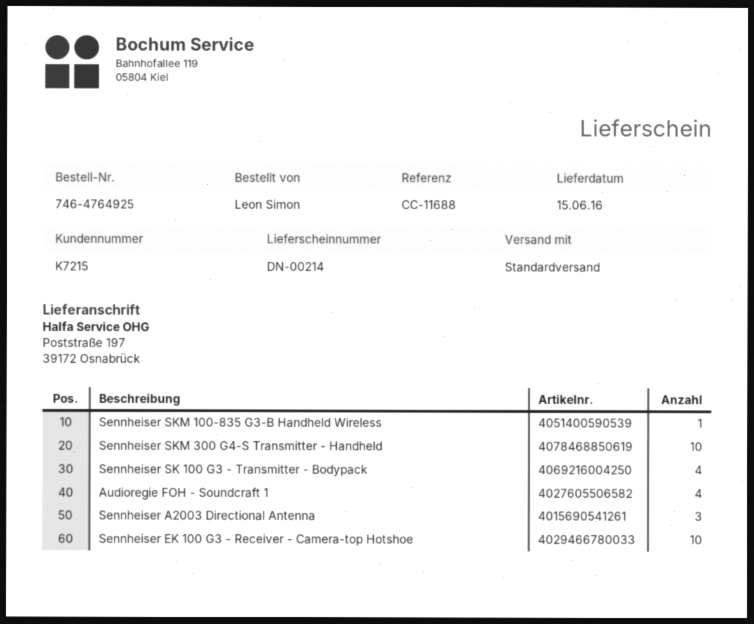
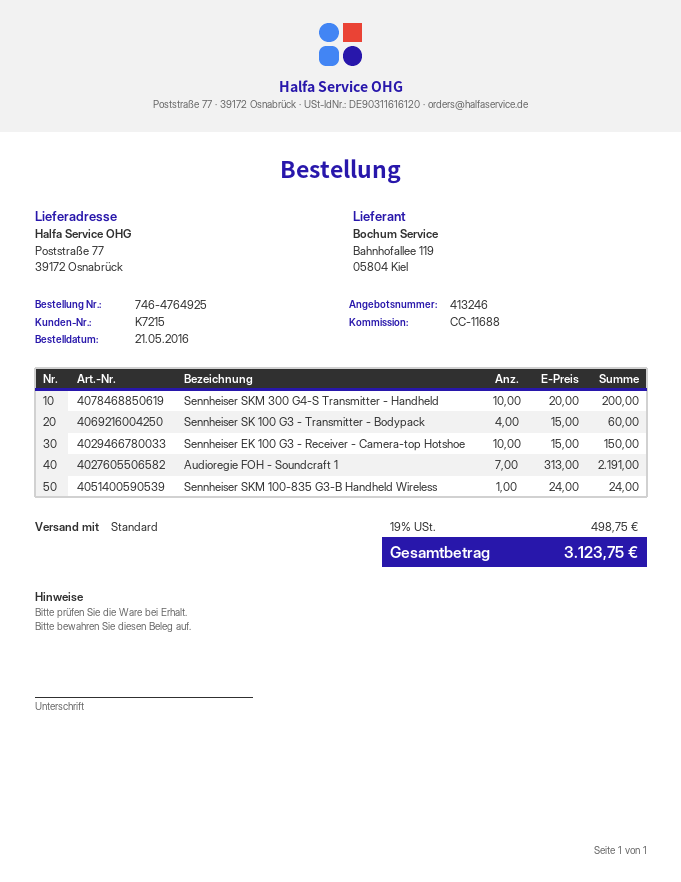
ship to: Poststraße 197, 39172 Osnabrück -> Poststraße 77, 39172 Osnabrück
Audioregie FOH - Soundcraft 1: 4 -> 7
Sennheiser A2003 Directional Antenna: 3 -> none

